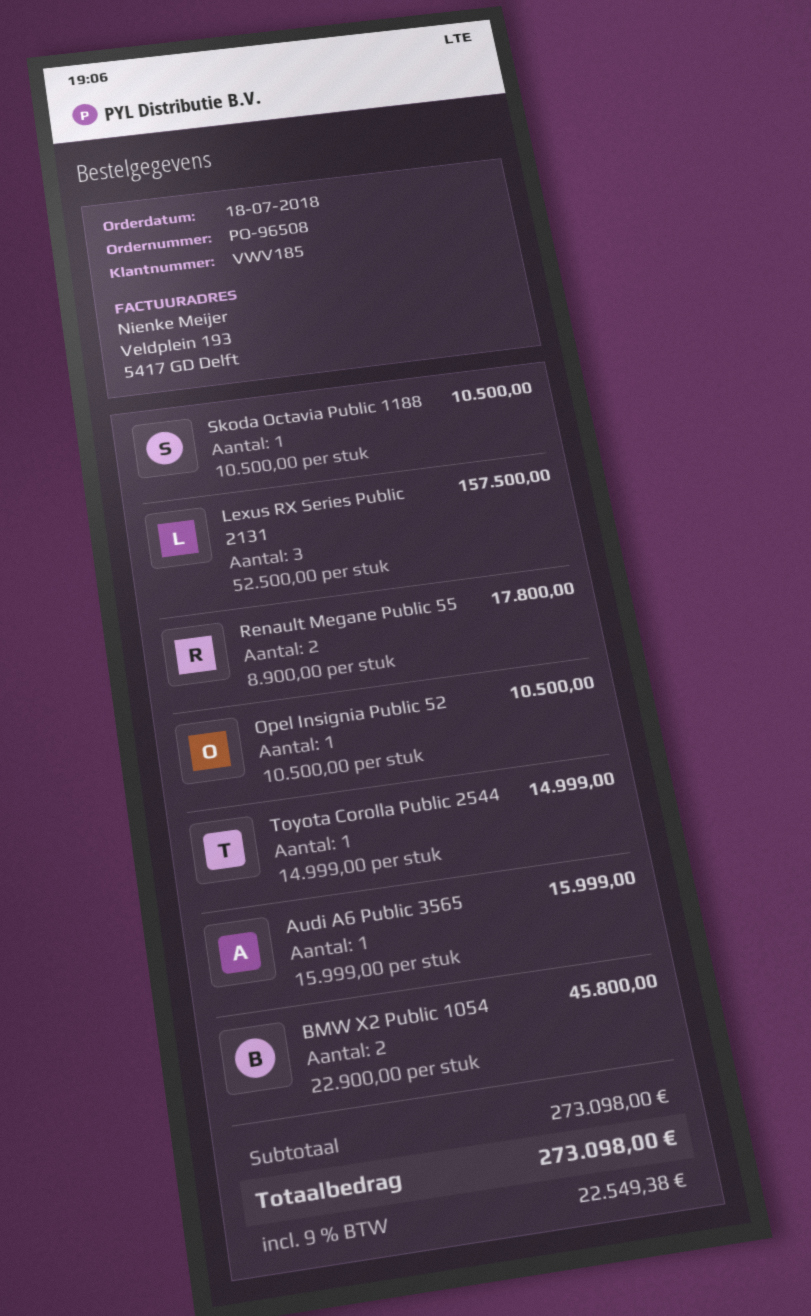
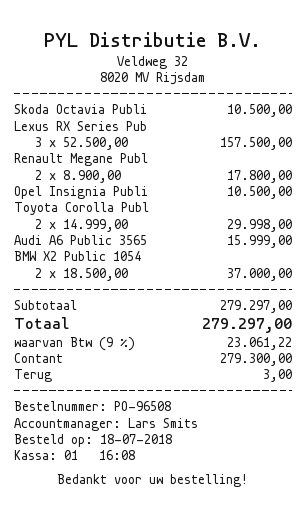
Toyota Corolla Public 2544: 1 x 14999.00 = 14999.00 -> 2 x 14999.00 = 29998.00
BMW X2 Public 1054: 2 x 22900.00 = 45800.00 -> 2 x 18500.00 = 37000.00
subtotal: 273098.00 -> 279297.00
tax: 9% = 22549.38 -> 9% = 23061.22
total: 273098.00 -> 279297.00

